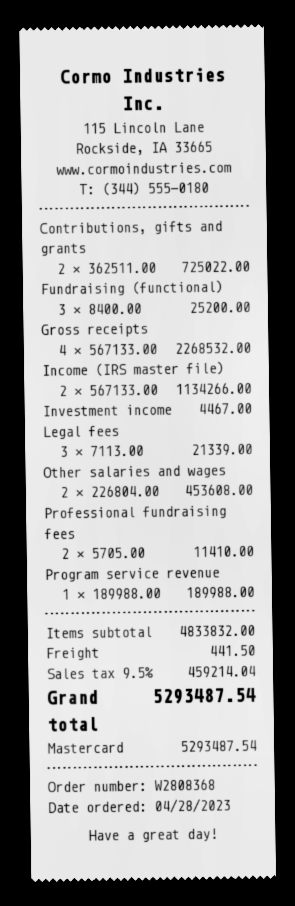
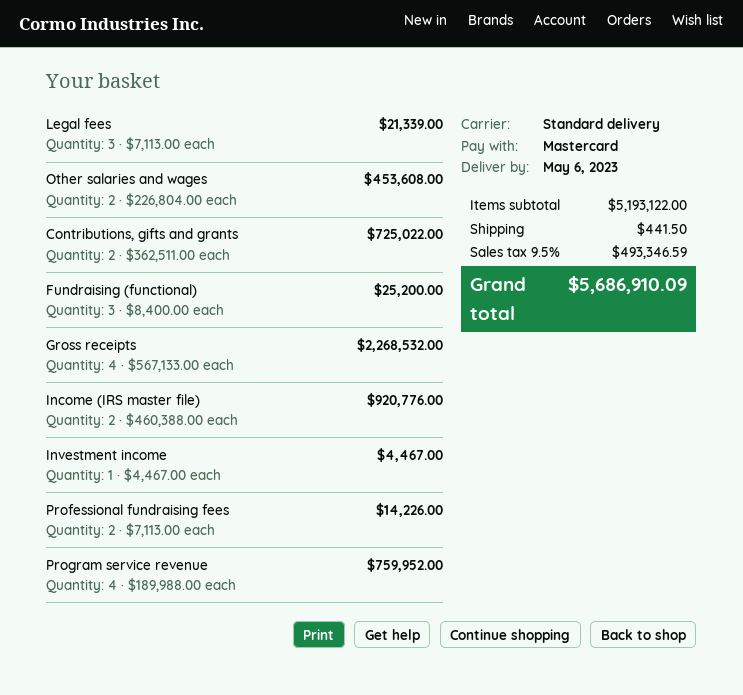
Income (IRS master file): 2 x 567133.00 = 1134266.00 -> 2 x 460388.00 = 920776.00
Professional fundraising fees: 2 x 5705.00 = 11410.00 -> 2 x 7113.00 = 14226.00
Program service revenue: 1 x 189988.00 = 189988.00 -> 4 x 189988.00 = 759952.00
subtotal: 4833832.00 -> 5193122.00
tax: 9.5% = 459214.04 -> 9.5% = 493346.59
total: 5293487.54 -> 5686910.09

